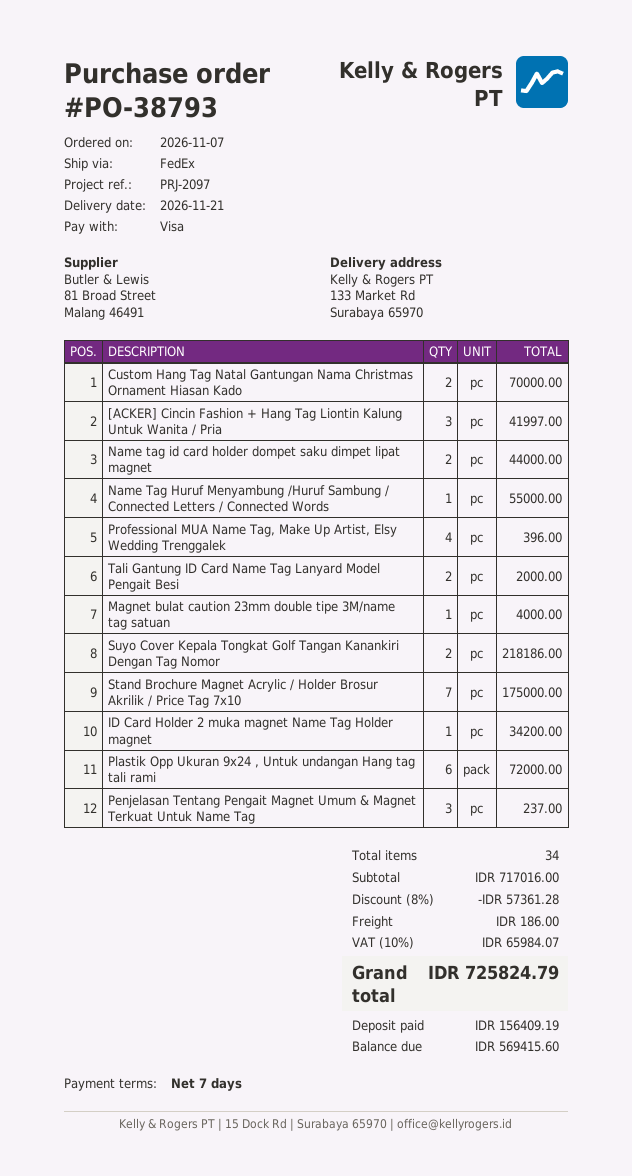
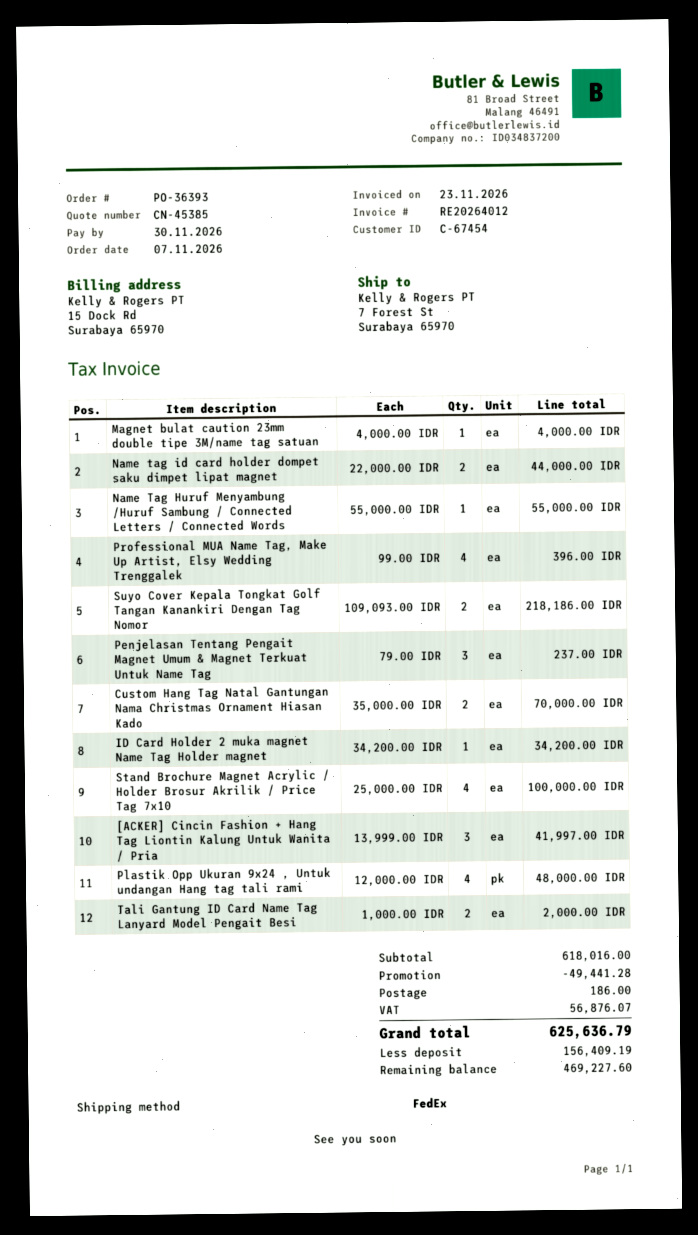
order number: PO-38793 -> PO-36393
ship to: 133 Market Rd, Surabaya 65970 -> 7 Forest St, Surabaya 65970
Stand Brochure Magnet Acrylic / Holder Brosur Akrilik / Price Tag 7x10: 7 for 175000.00 -> 4 for 100000.00
Plastik Opp Ukuran 9x24 , Untuk undangan Hang tag tali rami: 6 for 72000.00 -> 4 for 48000.00
subtotal: 717016.00 -> 618016.00
discount: 57361.28 -> 49441.28
tax: 65984.07 -> 56876.07
total: 725824.79 -> 625636.79
balance: 569415.60 -> 469227.60

